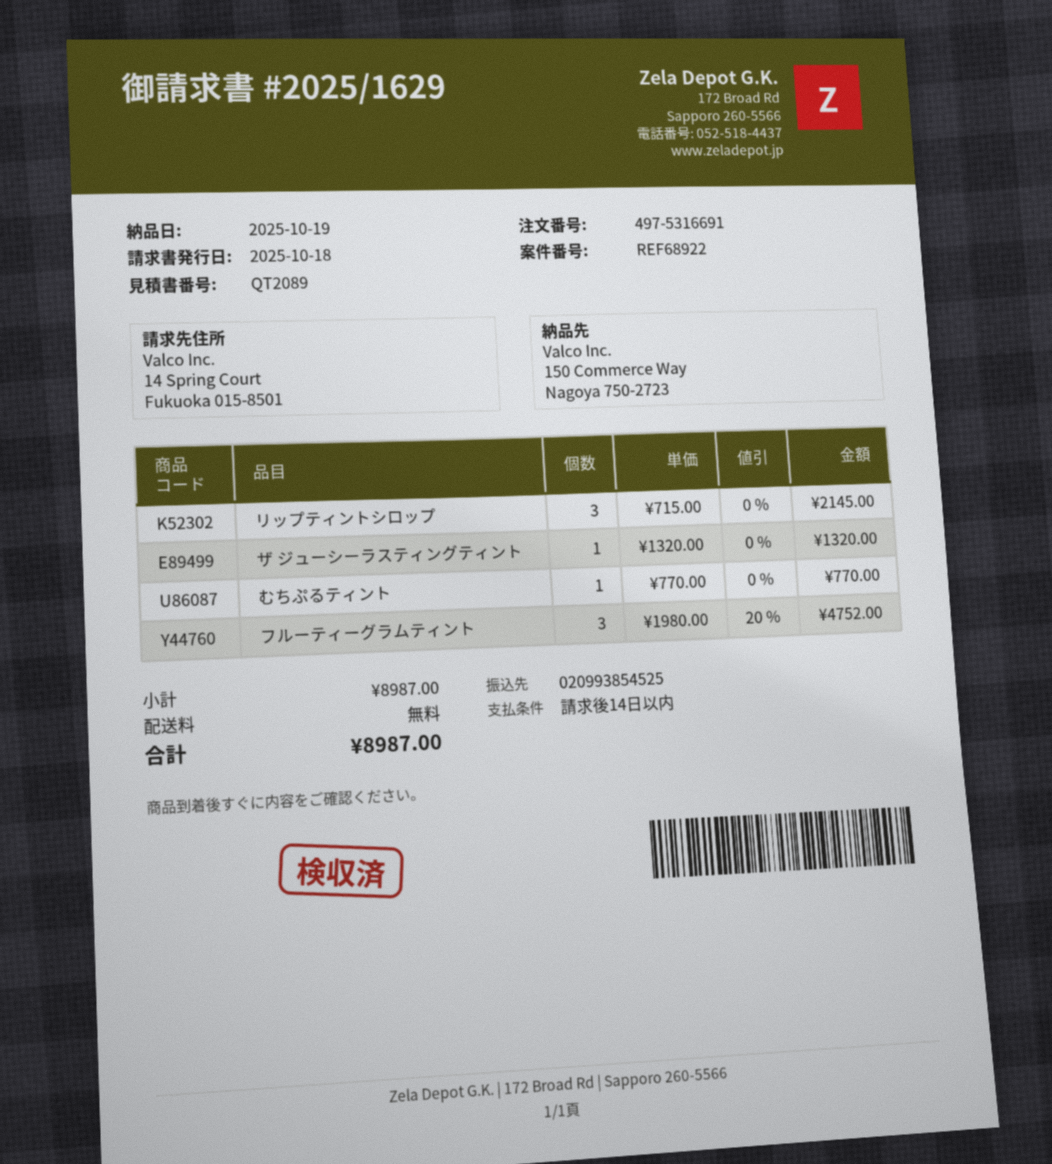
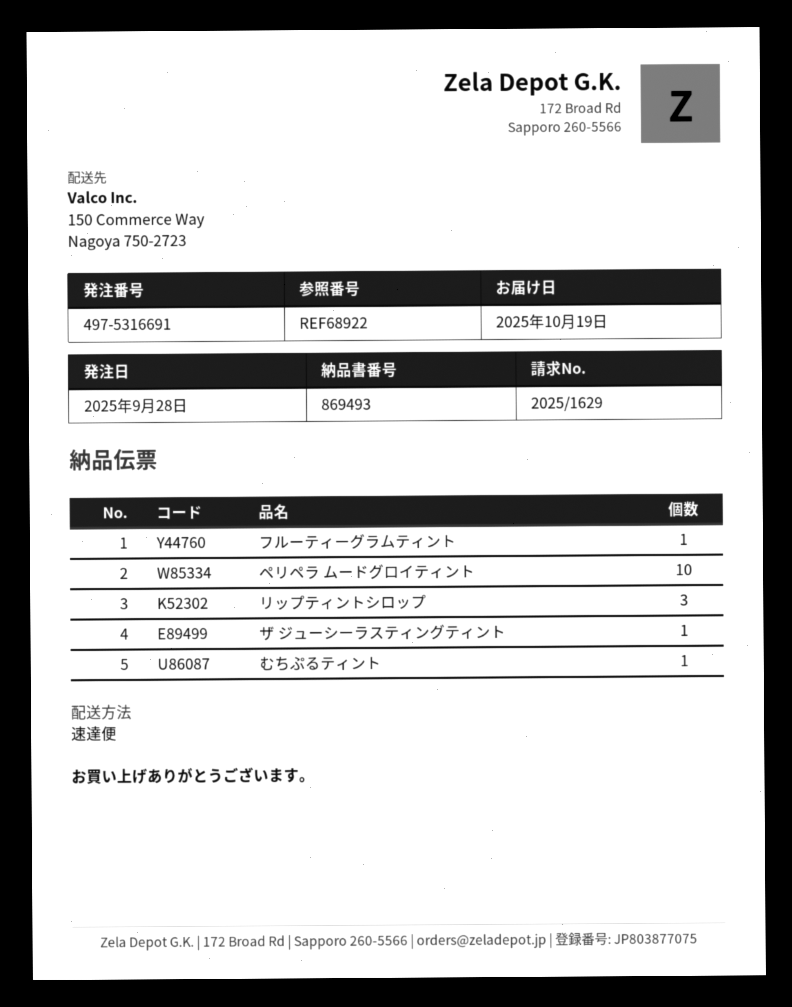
フルーティーグラムティント: 3 -> 1
ペリペラ ムードグロイティント: none -> 10

